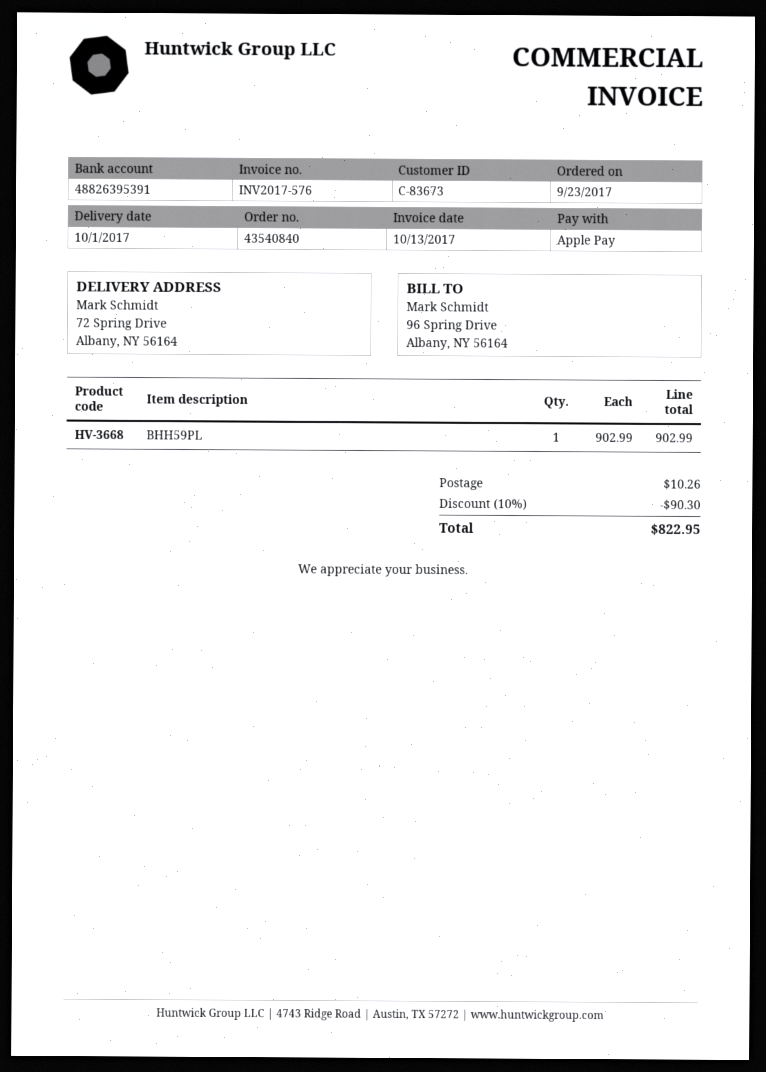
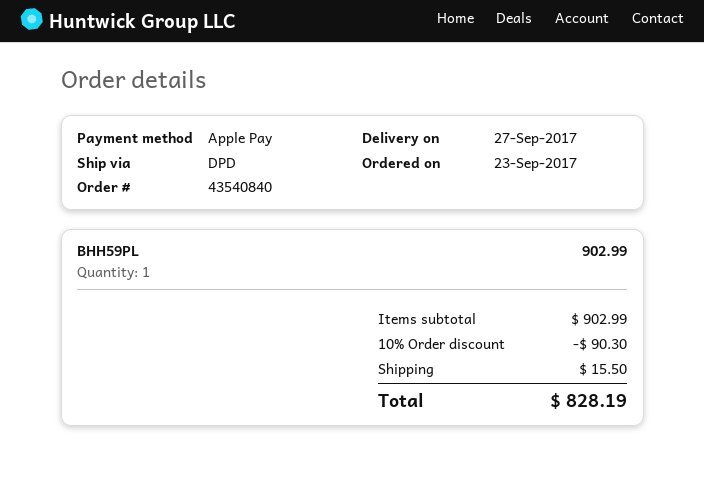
delivery date: 2017-10-01 -> 2017-09-27
shipping: 10.26 -> 15.50
total: 822.95 -> 828.19

